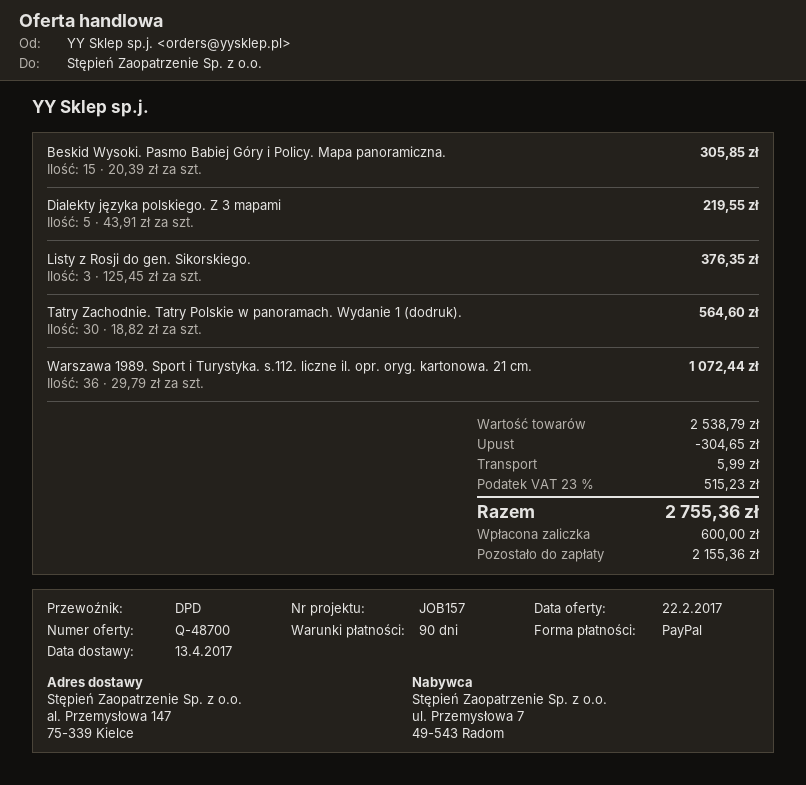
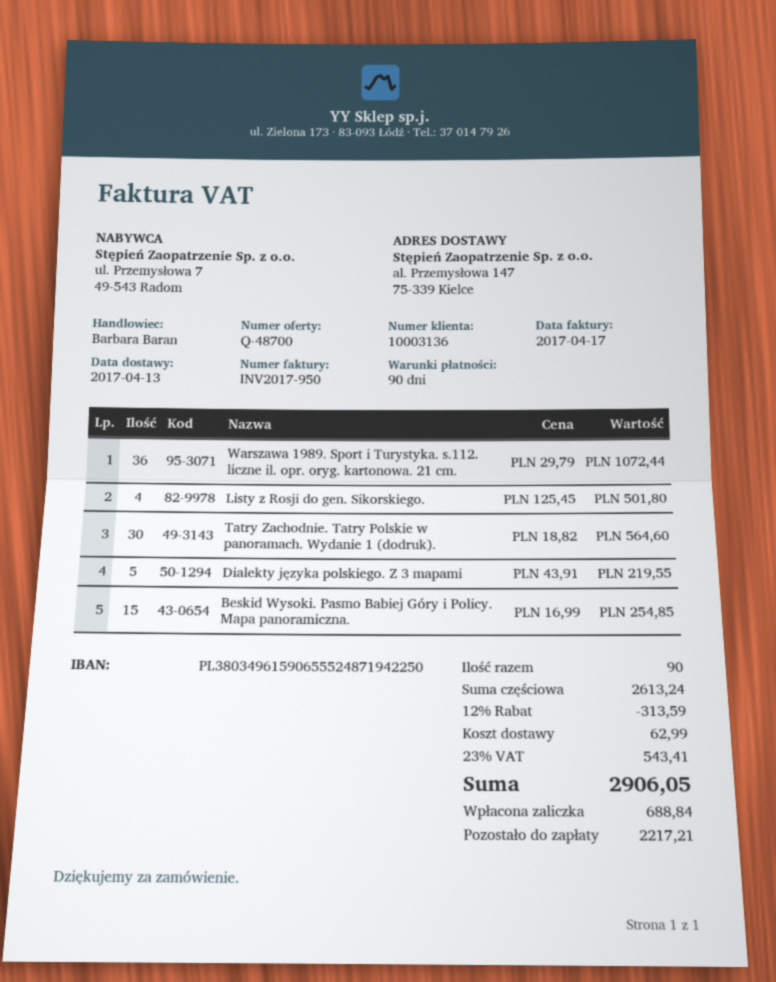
Beskid Wysoki. Pasmo Babiej Góry i Policy. Mapa panoramiczna.: 15 x 20.39 = 305.85 -> 15 x 16.99 = 254.85
Listy z Rosji do gen. Sikorskiego.: 3 x 125.45 = 376.35 -> 4 x 125.45 = 501.80
subtotal: 2538.79 -> 2613.24
discount: 304.65 -> 313.59
shipping: 5.99 -> 62.99
tax: 23% = 515.23 -> 23% = 543.41
total: 2755.36 -> 2906.05
deposit: 600.00 -> 688.84
balance: 2155.36 -> 2217.21

